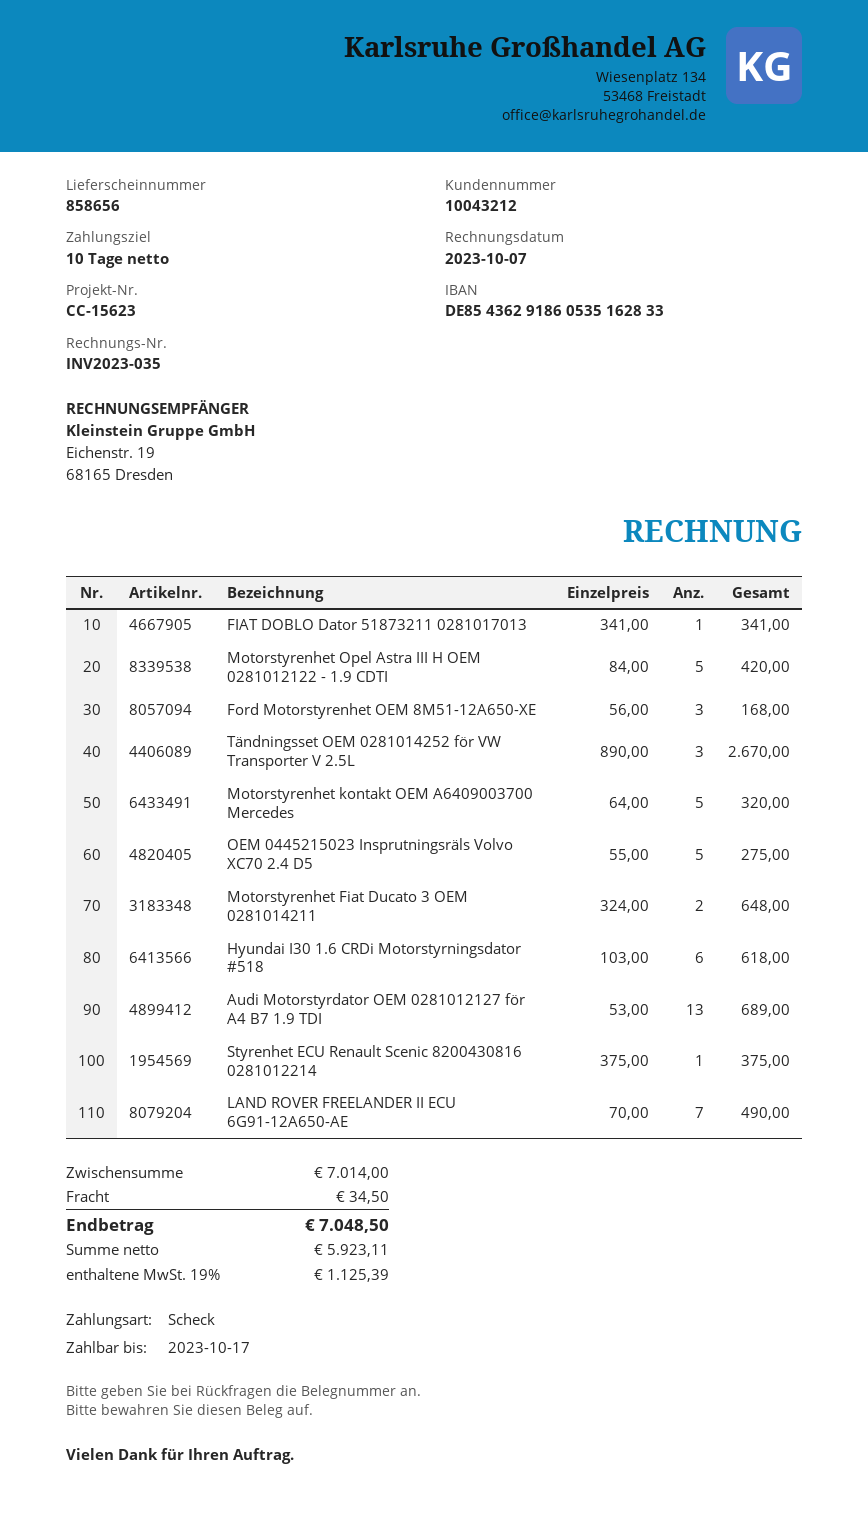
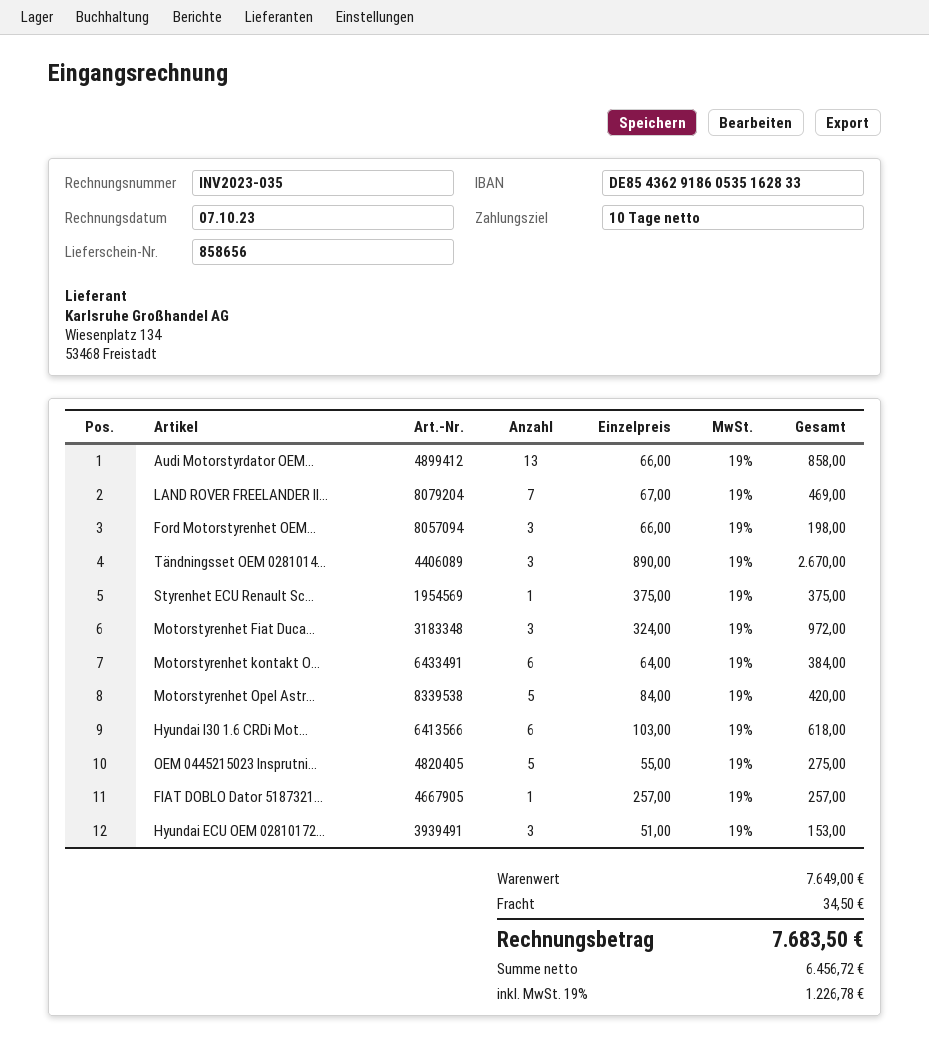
FIAT DOBLO Dator 51873211 0281017013: 1 x 341.00 = 341.00 -> 1 x 257.00 = 257.00
Ford Motorstyrenhet OEM 8M51-12A650-XE: 3 x 56.00 = 168.00 -> 3 x 66.00 = 198.00
Motorstyrenhet kontakt OEM A6409003700 Mercedes: 5 x 64.00 = 320.00 -> 6 x 64.00 = 384.00
Motorstyrenhet Fiat Ducato 3 OEM 0281014211: 2 x 324.00 = 648.00 -> 3 x 324.00 = 972.00
Audi Motorstyrdator OEM 0281012127 för A4 B7 1.9 TDI: 13 x 53.00 = 689.00 -> 13 x 66.00 = 858.00
LAND ROVER FREELANDER II ECU 6G91-12A650-AE: 7 x 70.00 = 490.00 -> 7 x 67.00 = 469.00
Hyundai ECU OEM 02810172...: none -> 3 x 51.00 = 153.00
subtotal: 7014.00 -> 7649.00
net: 5923.11 -> 6456.72
tax: 19% = 1125.39 -> 19% = 1226.78
total: 7048.50 -> 7683.50

